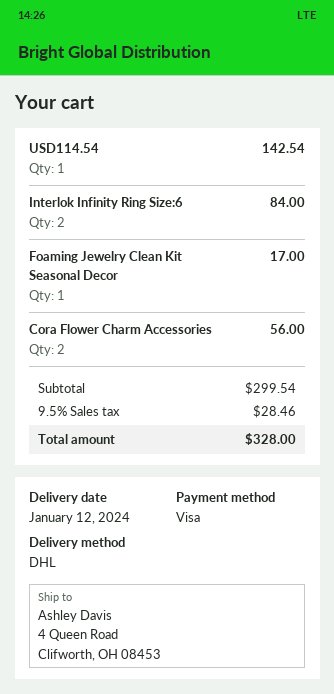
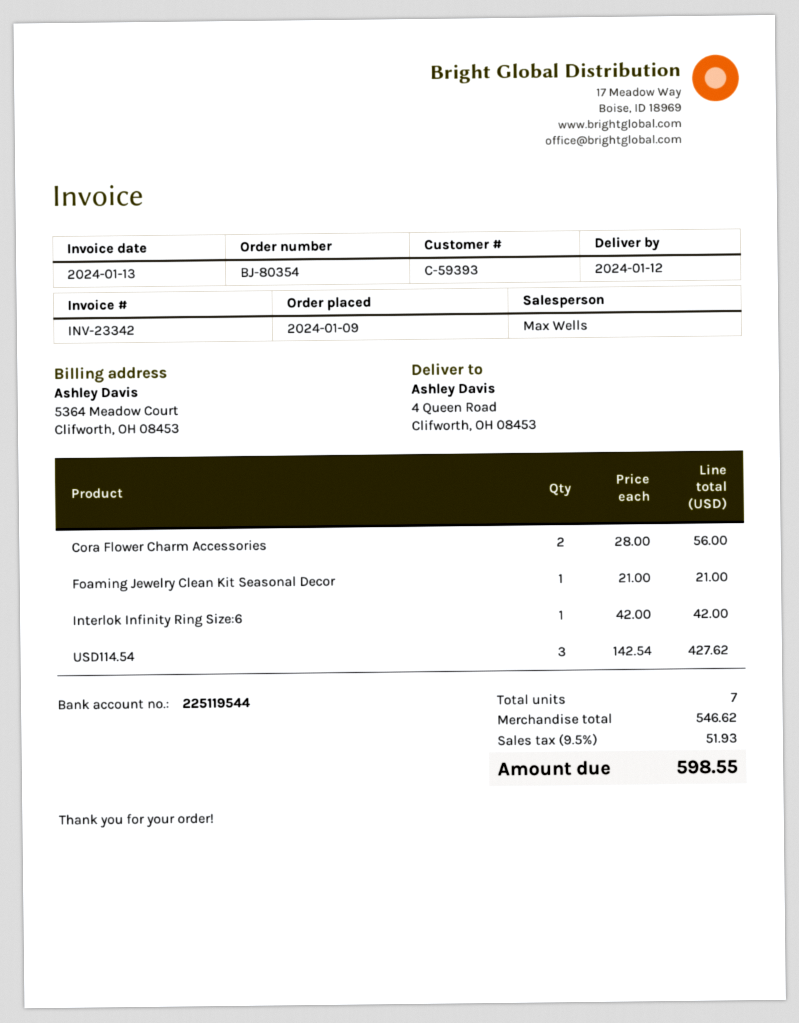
USD114.54: 1 for 142.54 -> 3 for 427.62
Interlok Infinity Ring Size:6: 2 for 84.00 -> 1 for 42.00
Foaming Jewelry Clean Kit Seasonal Decor: 1 for 17.00 -> 1 for 21.00
subtotal: 299.54 -> 546.62
tax: 9.5% = 28.46 -> 9.5% = 51.93
total: 328.00 -> 598.55

